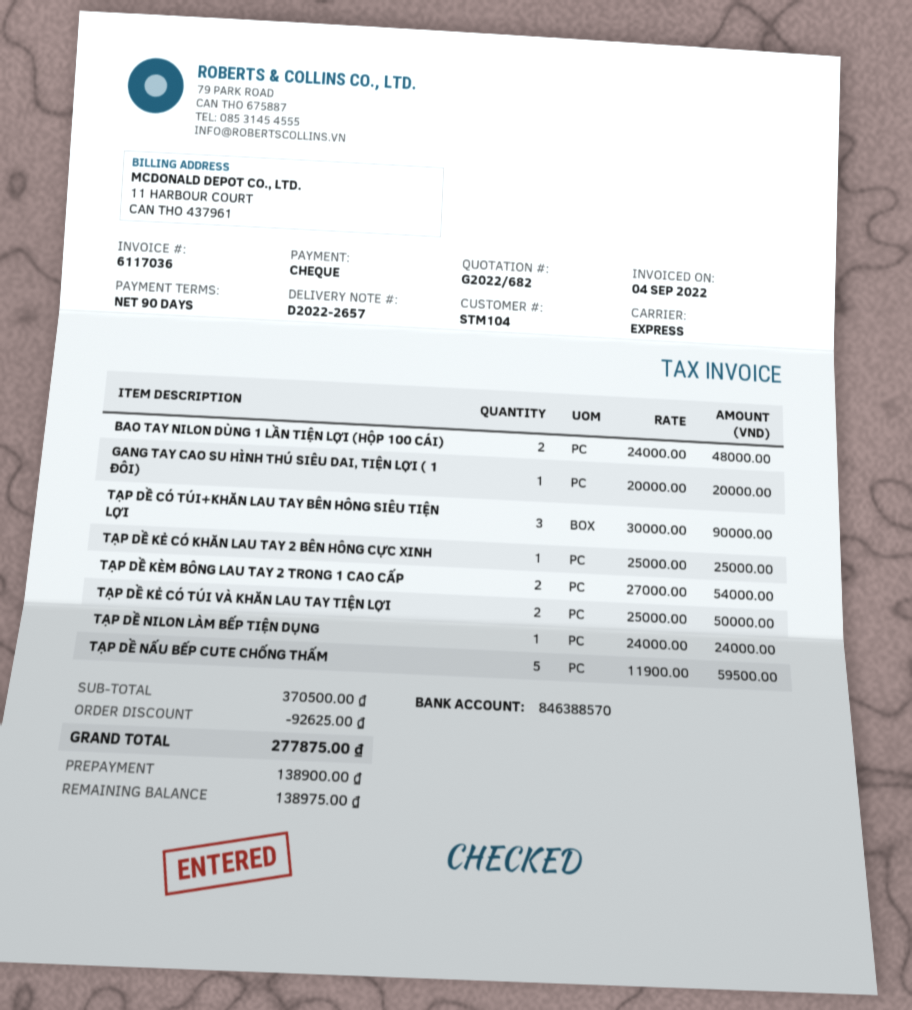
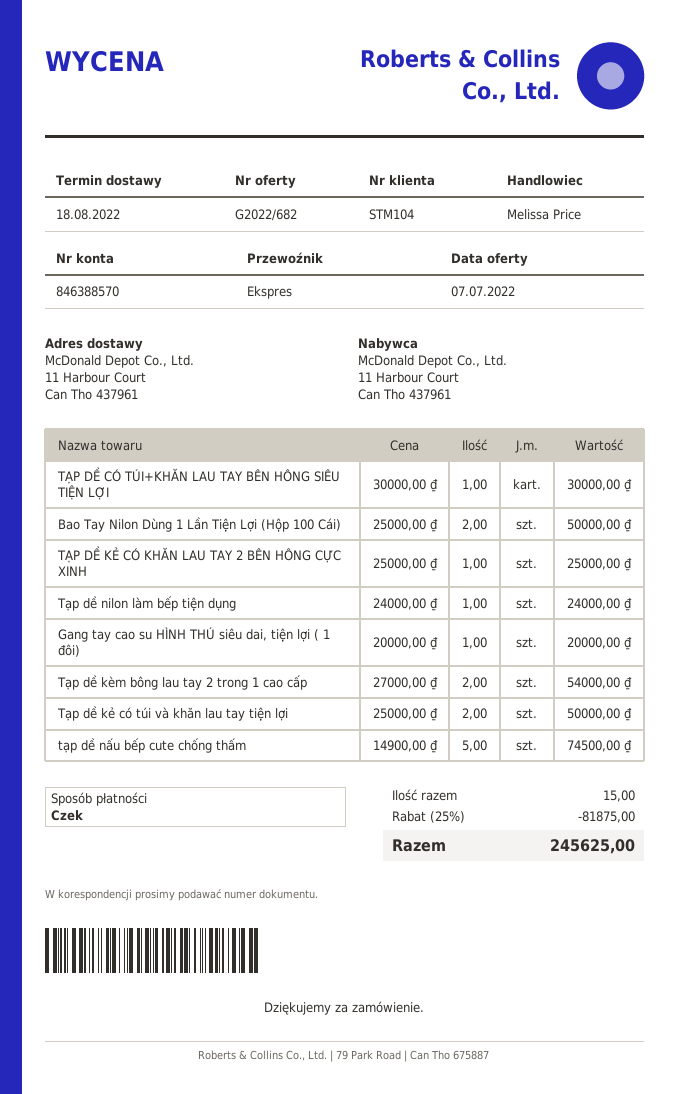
BAO TAY NILON DÙNG 1 LẦN TIỆN LỢI (HỘP 100 CÁI): 2 x 24000.00 = 48000.00 -> 2 x 25000.00 = 50000.00
TẠP DỀ CÓ TÚI+KHĂN LAU TAY BÊN HÔNG SIÊU TIỆN LỢI: 3 x 30000.00 = 90000.00 -> 1 x 30000.00 = 30000.00
TẠP DỀ NẤU BẾP CUTE CHỐNG THẤM: 5 x 11900.00 = 59500.00 -> 5 x 14900.00 = 74500.00
discount: 92625.00 -> 81875.00
total: 277875.00 -> 245625.00

